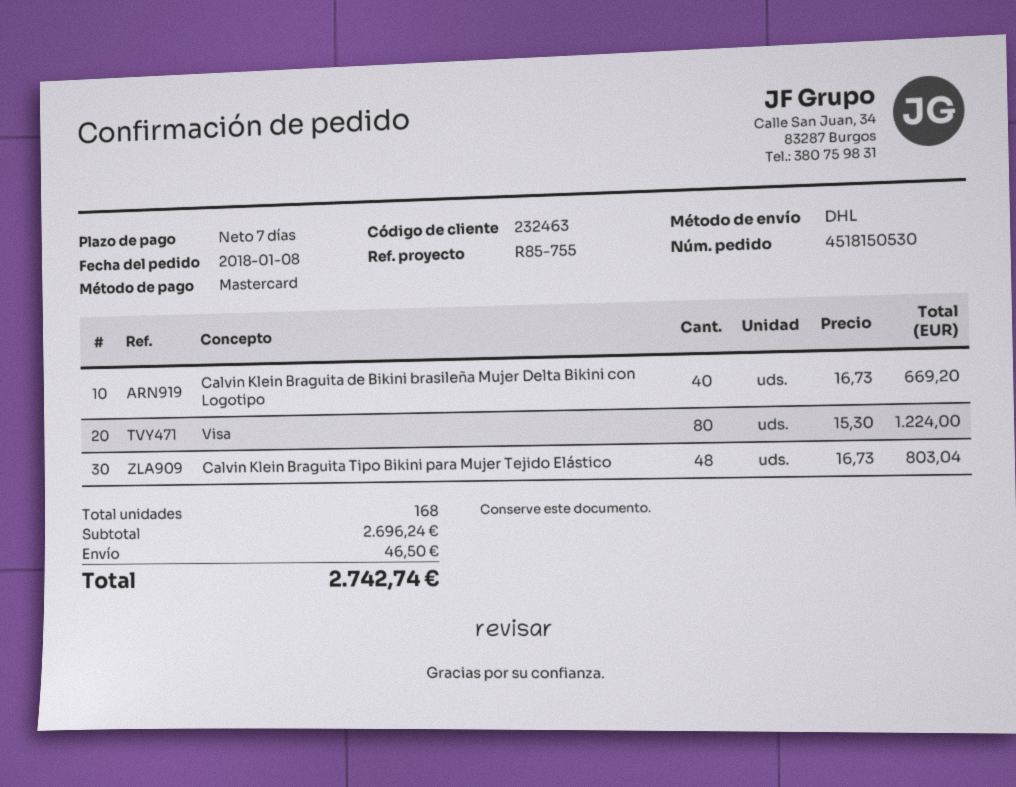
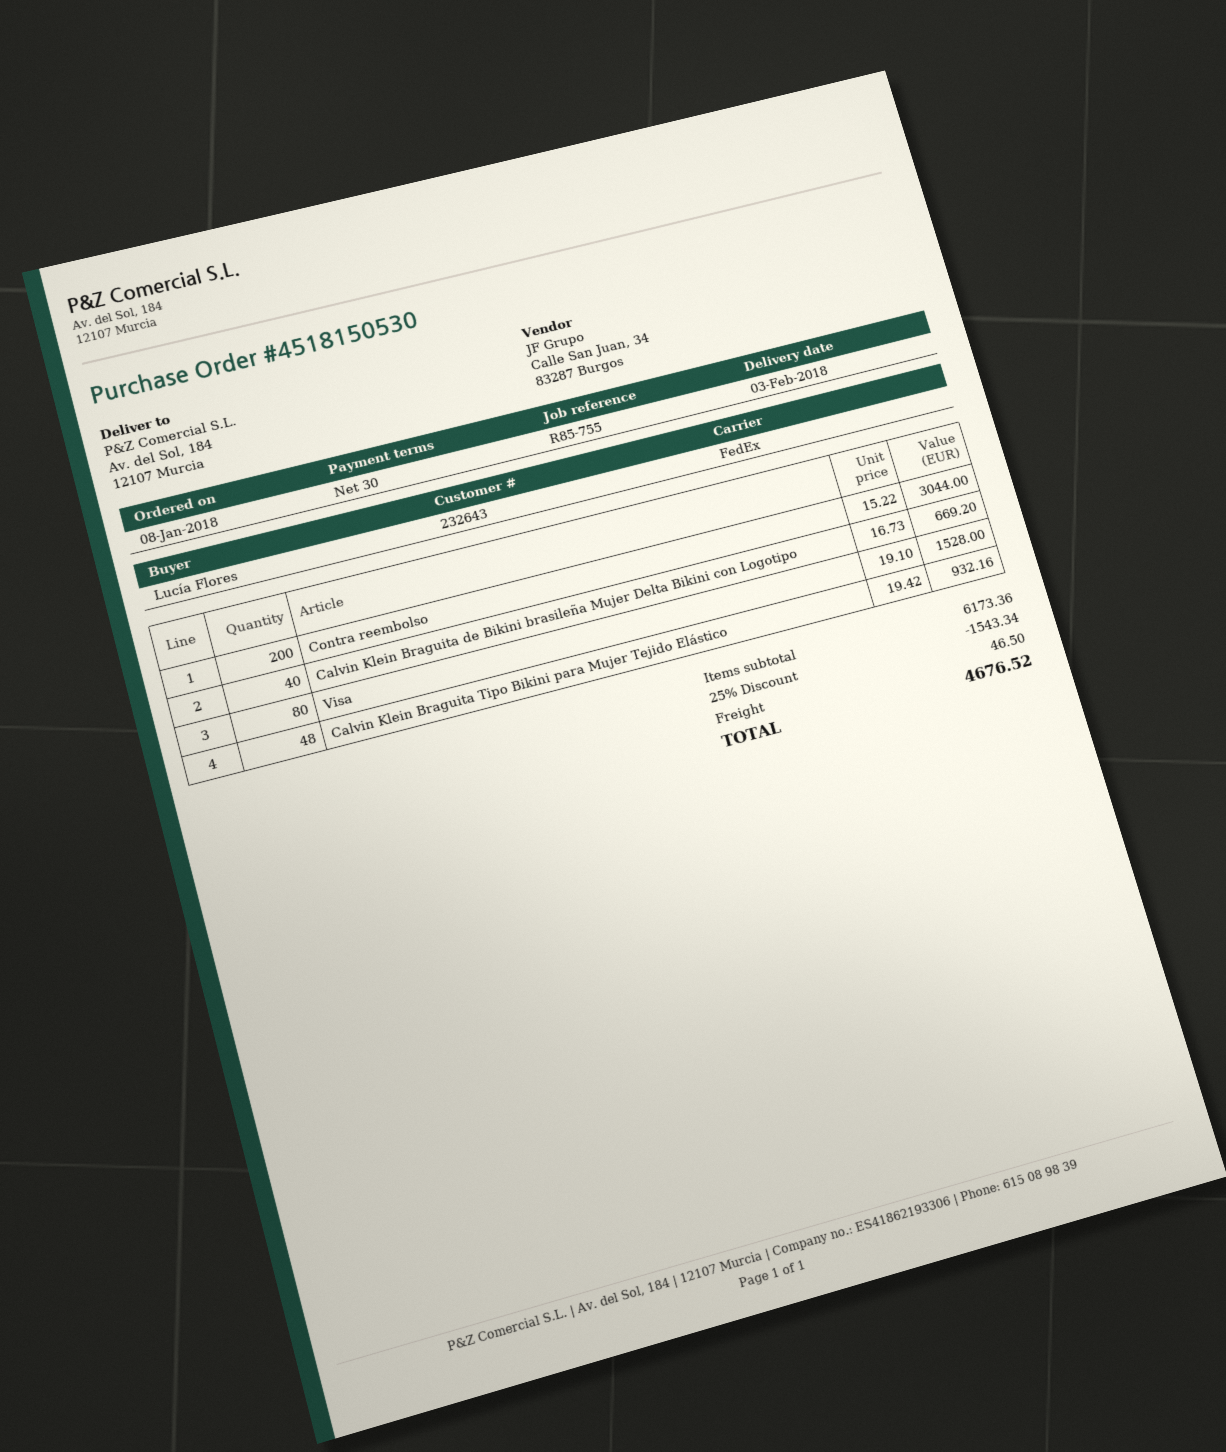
payment terms: 7 days -> 30 days
customer number: 232463 -> 232643
shipping method: DHL -> FedEx
Visa: 80 x 15.30 = 1224.00 -> 80 x 19.10 = 1528.00
Calvin Klein Braguita Tipo Bikini para Mujer Tejido Elástico: 48 x 16.73 = 803.04 -> 48 x 19.42 = 932.16
Contra reembolso: none -> 200 x 15.22 = 3044.00
subtotal: 2696.24 -> 6173.36
discount: none -> 25% = 1543.34
total: 2742.74 -> 4676.52

